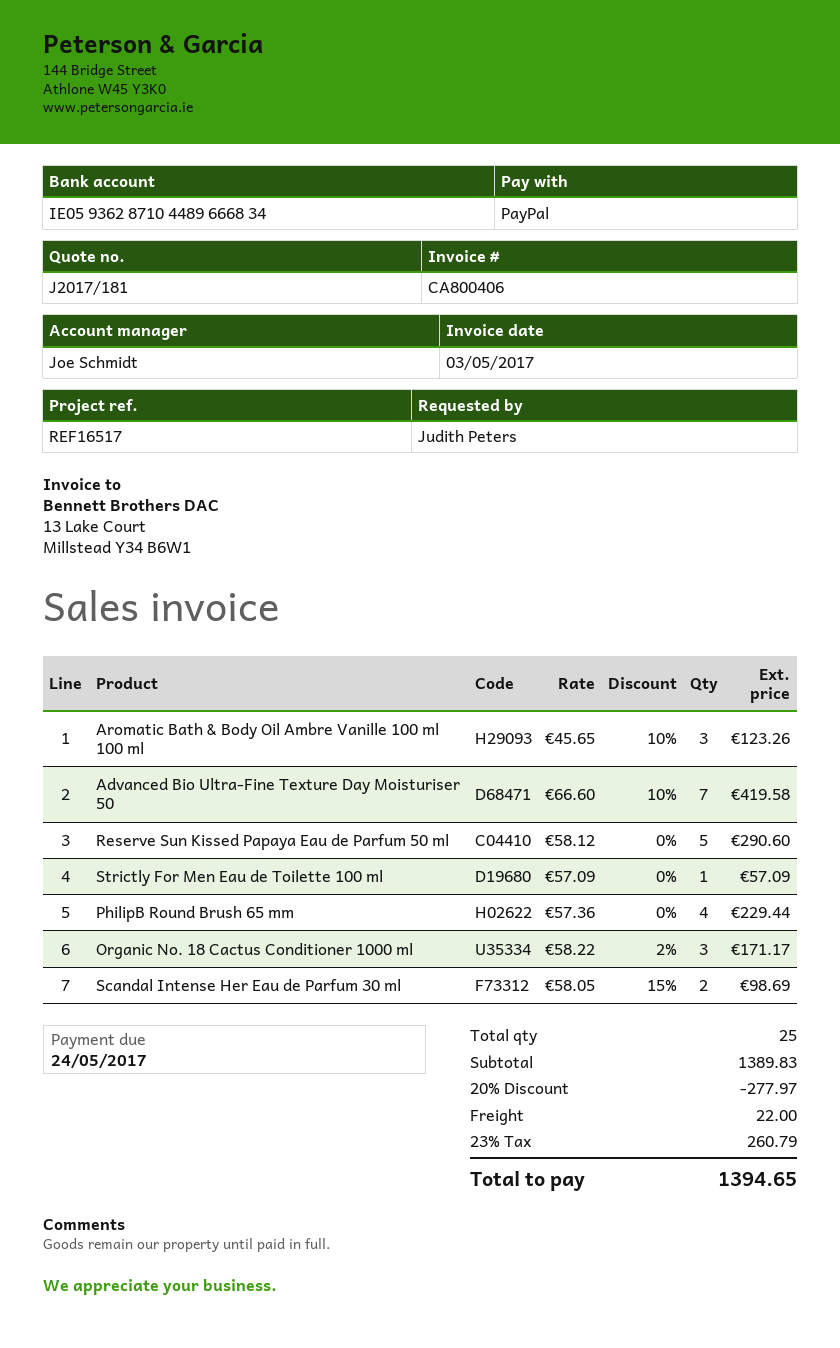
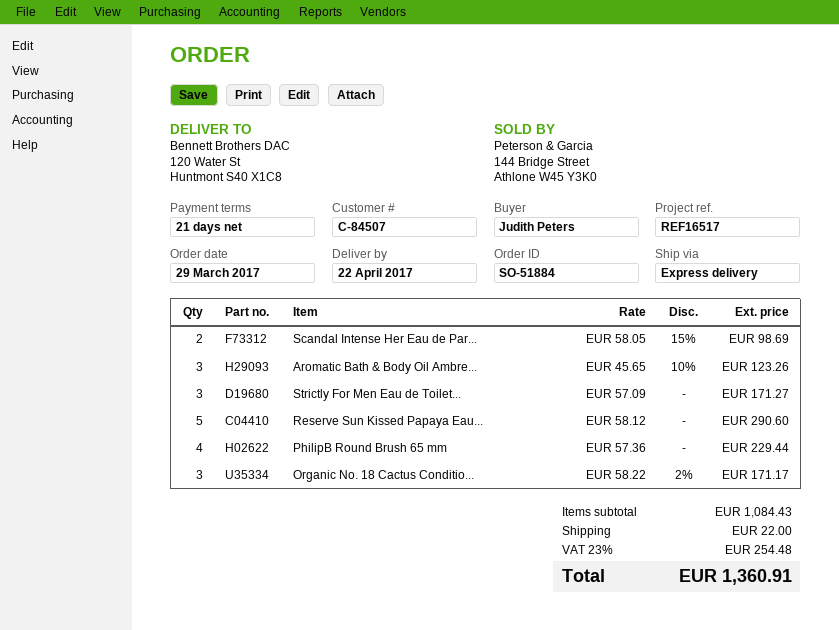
Advanced Bio Ultra-Fine Texture Day Moisturiser 50: 7 x 66.60 - 10% = 419.58 -> none
Strictly For Men Eau de Toilette 100 ml: 1 x 57.09 = 57.09 -> 3 x 57.09 = 171.27
subtotal: 1389.83 -> 1084.43
discount: 20% = 277.97 -> none
tax: 23% = 260.79 -> 23% = 254.48
total: 1394.65 -> 1360.91

